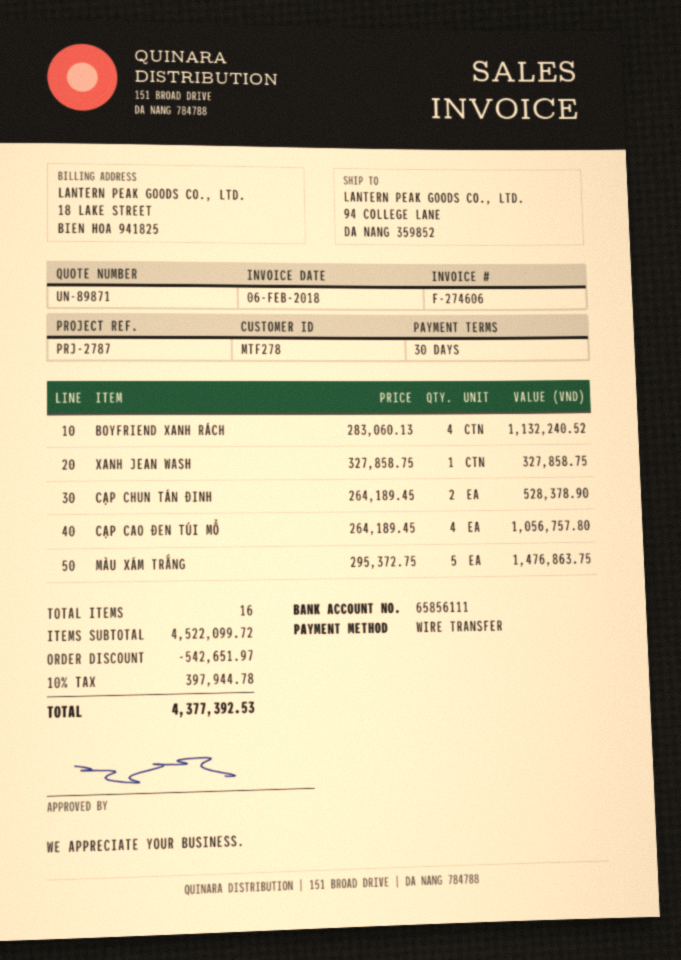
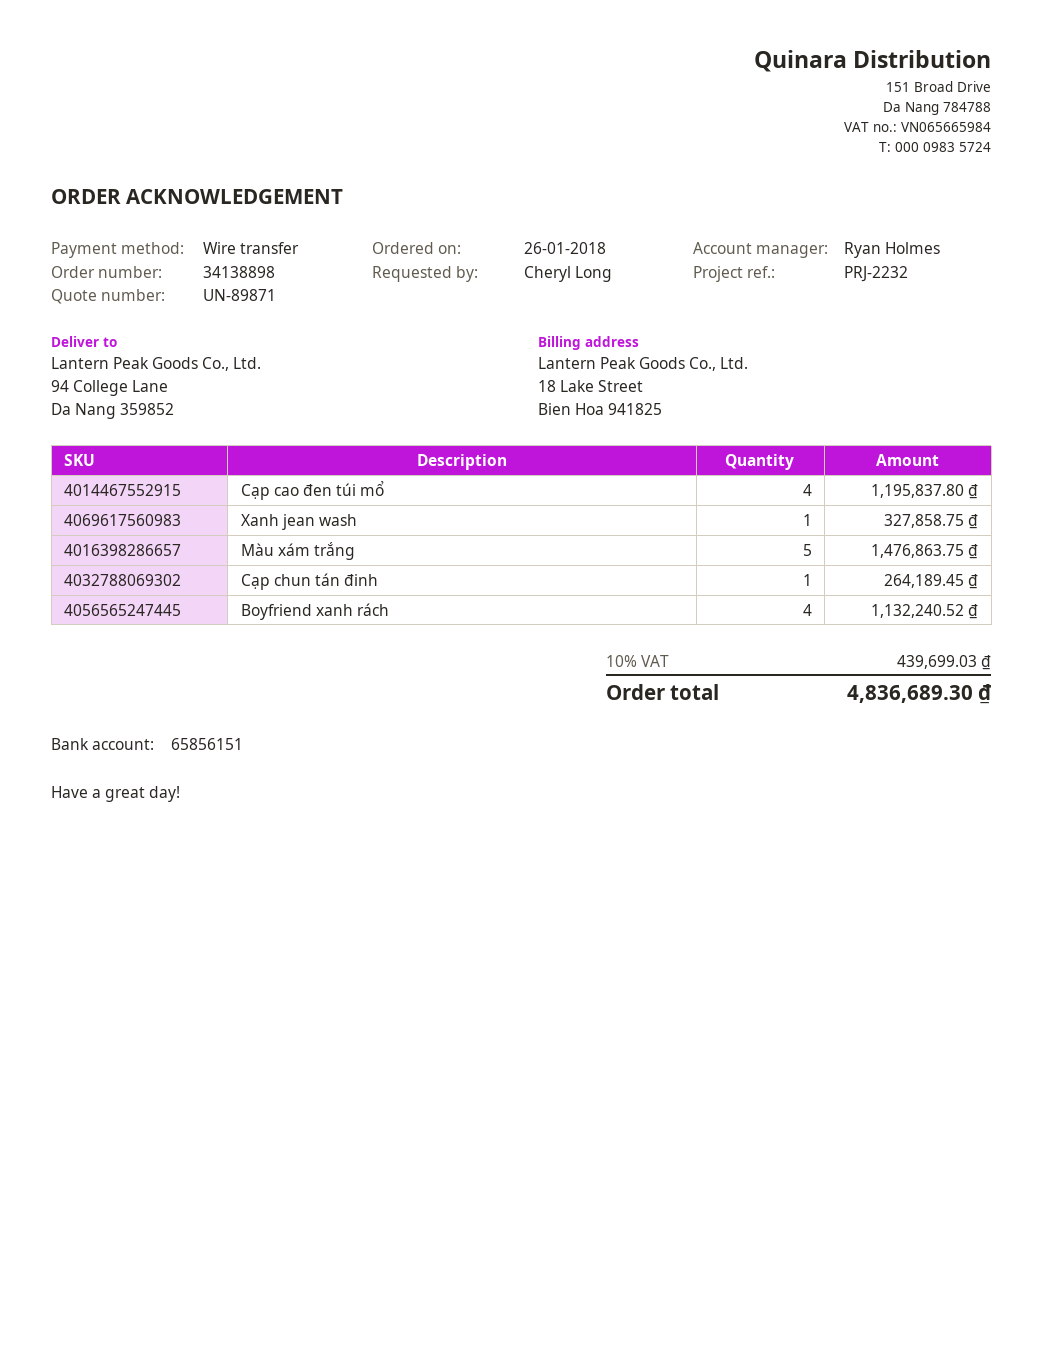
reference: PRJ-2787 -> PRJ-2232
bank account: 65856111 -> 65856151
CẠP CHUN TÁN ĐINH: 2 for 528378.90 -> 1 for 264189.45
CẠP CAO ĐEN TÚI MỔ: 4 for 1056757.80 -> 4 for 1195837.80
discount: 542651.97 -> none
tax: 10% = 397944.78 -> 10% = 439699.03
total: 4377392.53 -> 4836689.30

